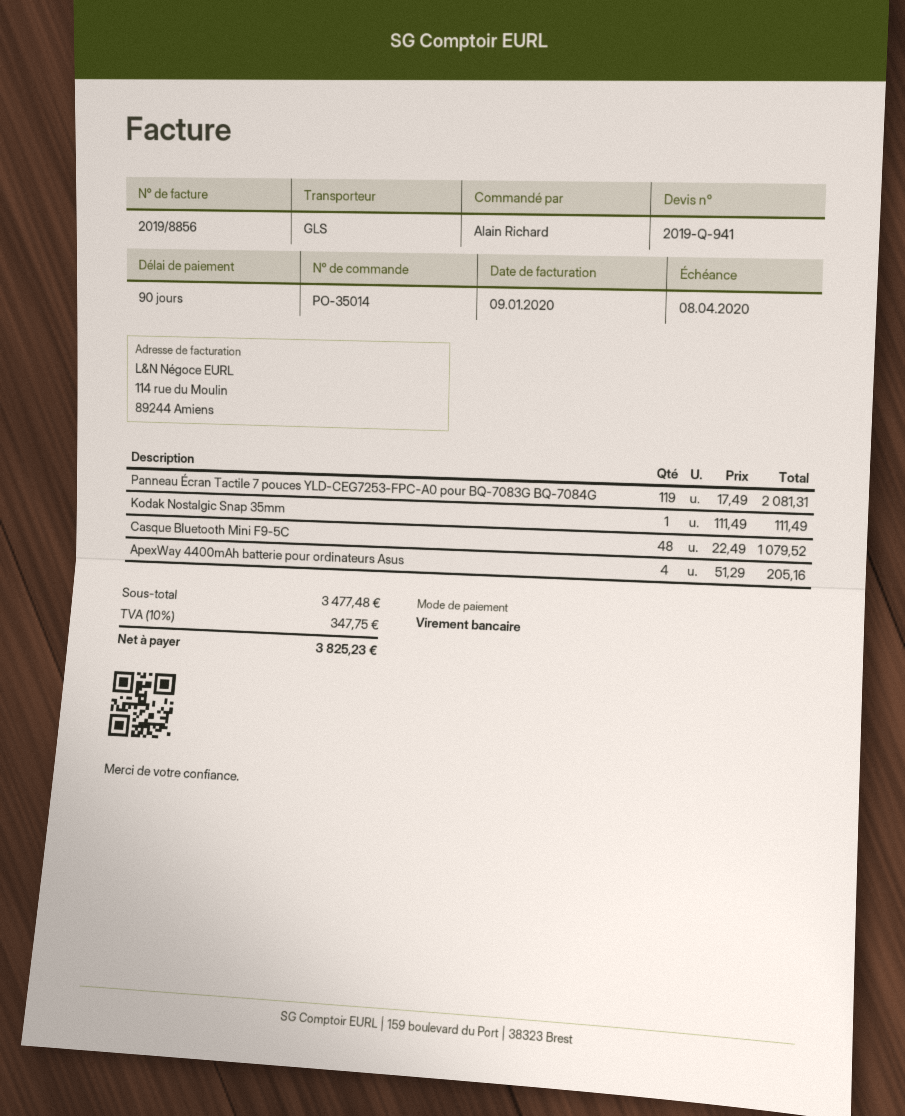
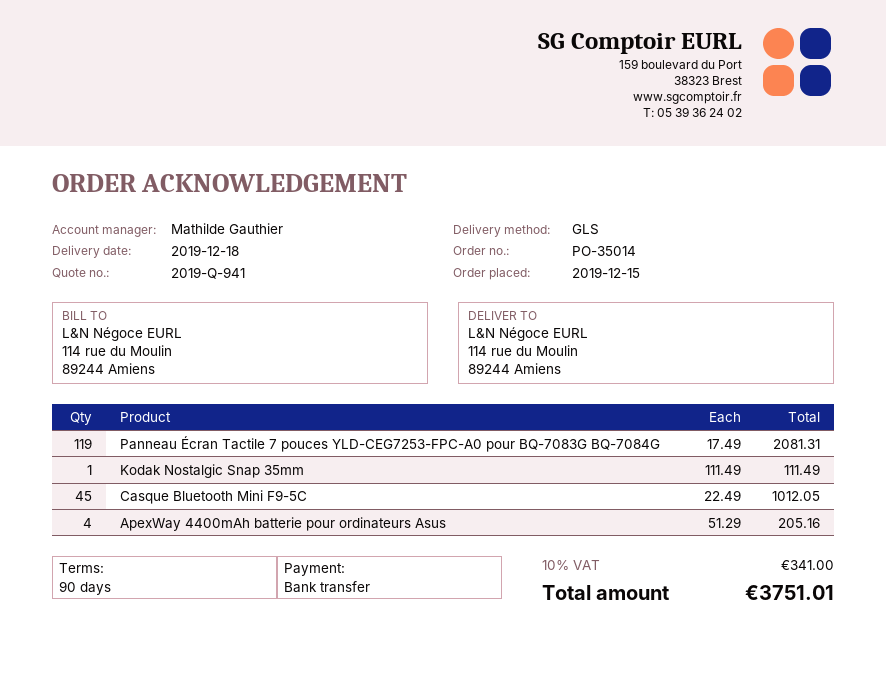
Casque Bluetooth Mini F9-5C: 48 x 22.49 = 1079.52 -> 45 x 22.49 = 1012.05
tax: 10% = 347.75 -> 10% = 341.00
total: 3825.23 -> 3751.01

